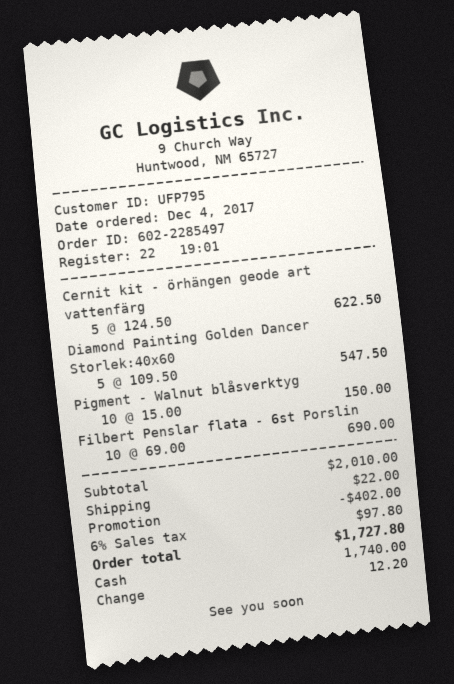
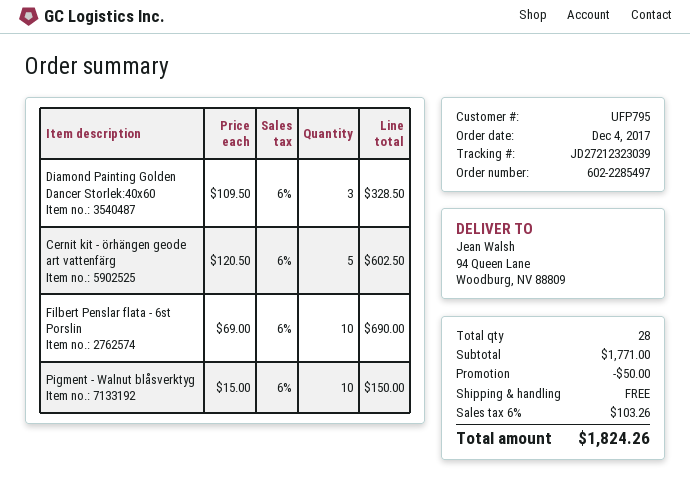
Cernit kit - örhängen geode art vattenfärg: 5 x 124.50 = 622.50 -> 5 x 120.50 = 602.50
Diamond Painting Golden Dancer Storlek:40x60: 5 x 109.50 = 547.50 -> 3 x 109.50 = 328.50
subtotal: 2010.00 -> 1771.00
discount: 402.00 -> 50.00
shipping: 22.00 -> 0.00
tax: 6% = 97.80 -> 6% = 103.26
total: 1727.80 -> 1824.26

